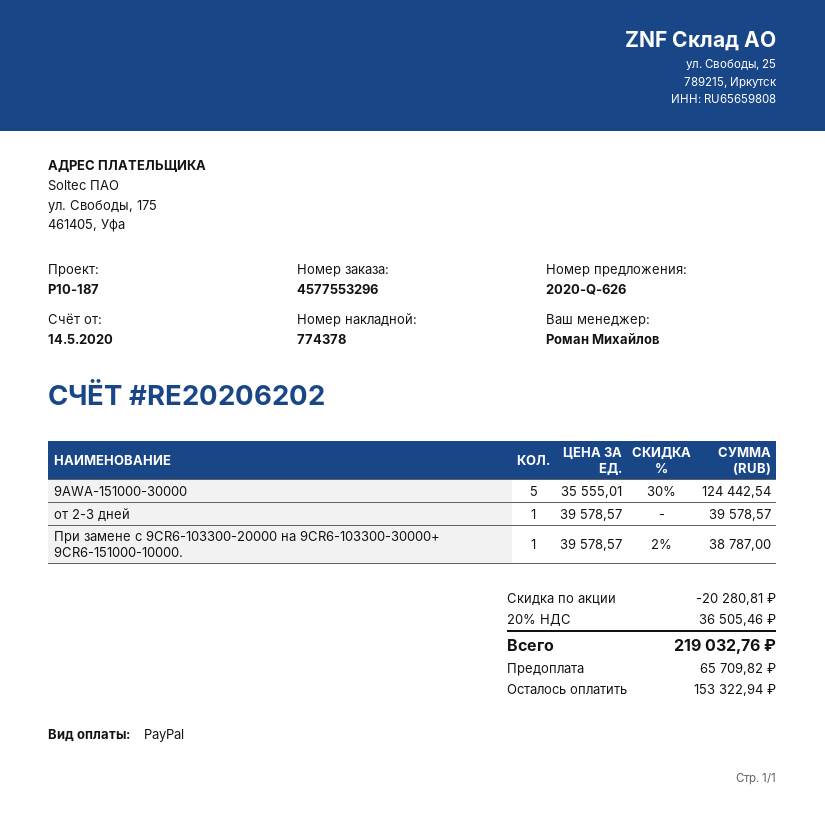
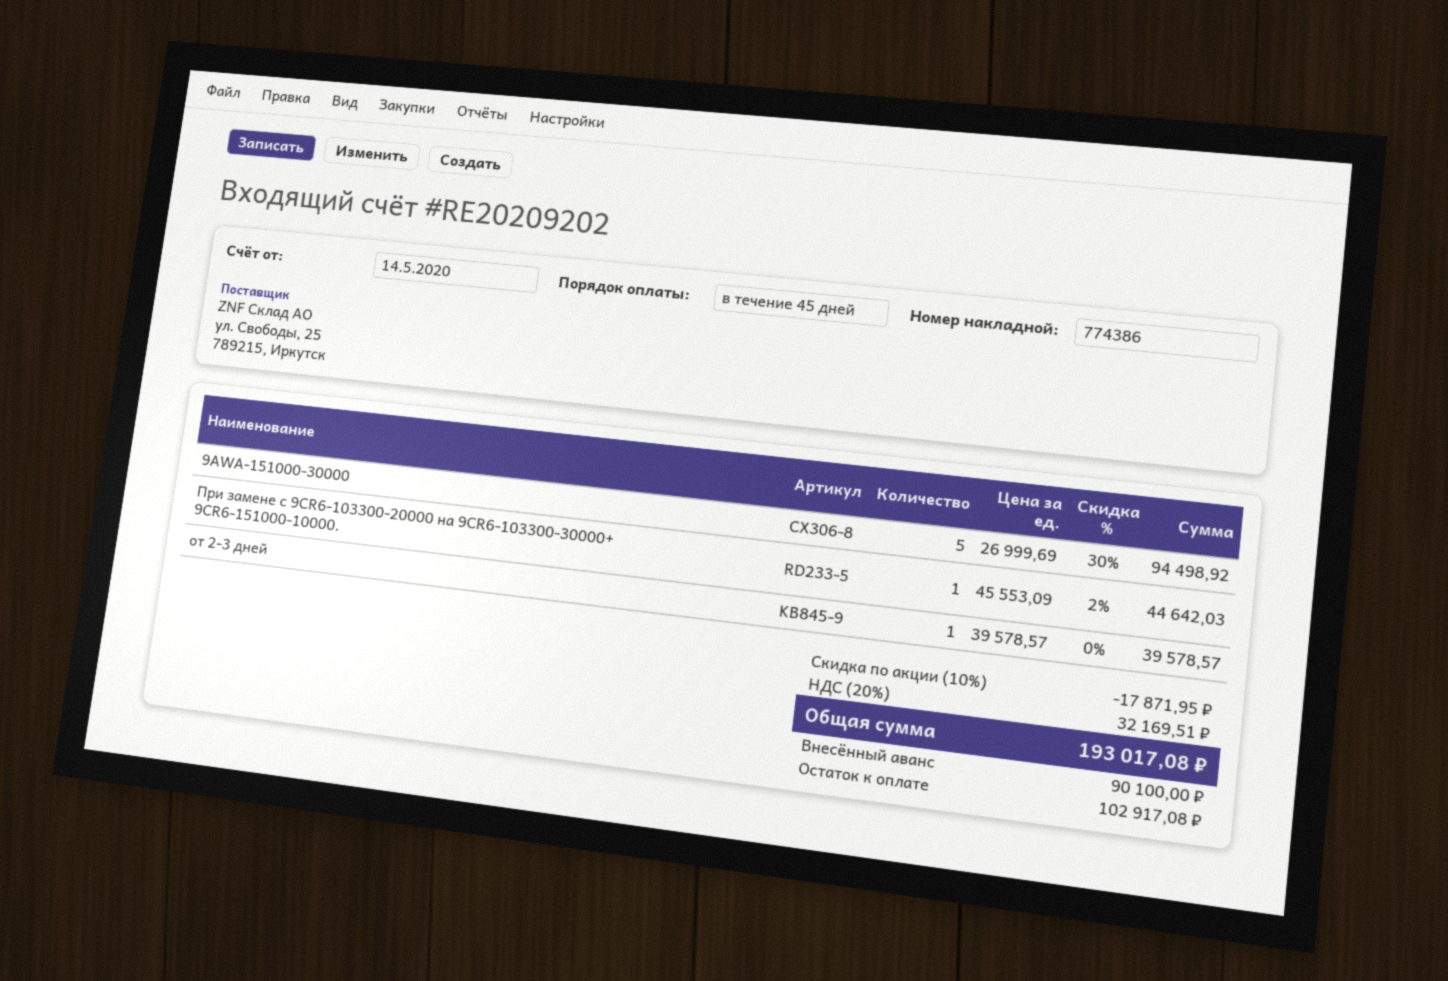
delivery note number: 774378 -> 774386
invoice number: RE20206202 -> RE20209202
9AWA-151000-30000: 5 x 35555.01 - 30% = 124442.54 -> 5 x 26999.69 - 30% = 94498.92
При замене с 9CR6-103300-20000 на 9CR6-103300-30000+ 9CR6-151000-10000.: 1 x 39578.57 - 2% = 38787.00 -> 1 x 45553.09 - 2% = 44642.03
discount: 20280.81 -> 17871.95
tax: 20% = 36505.46 -> 20% = 32169.51
total: 219032.76 -> 193017.08
deposit: 65709.82 -> 90100.00
balance: 153322.94 -> 102917.08

